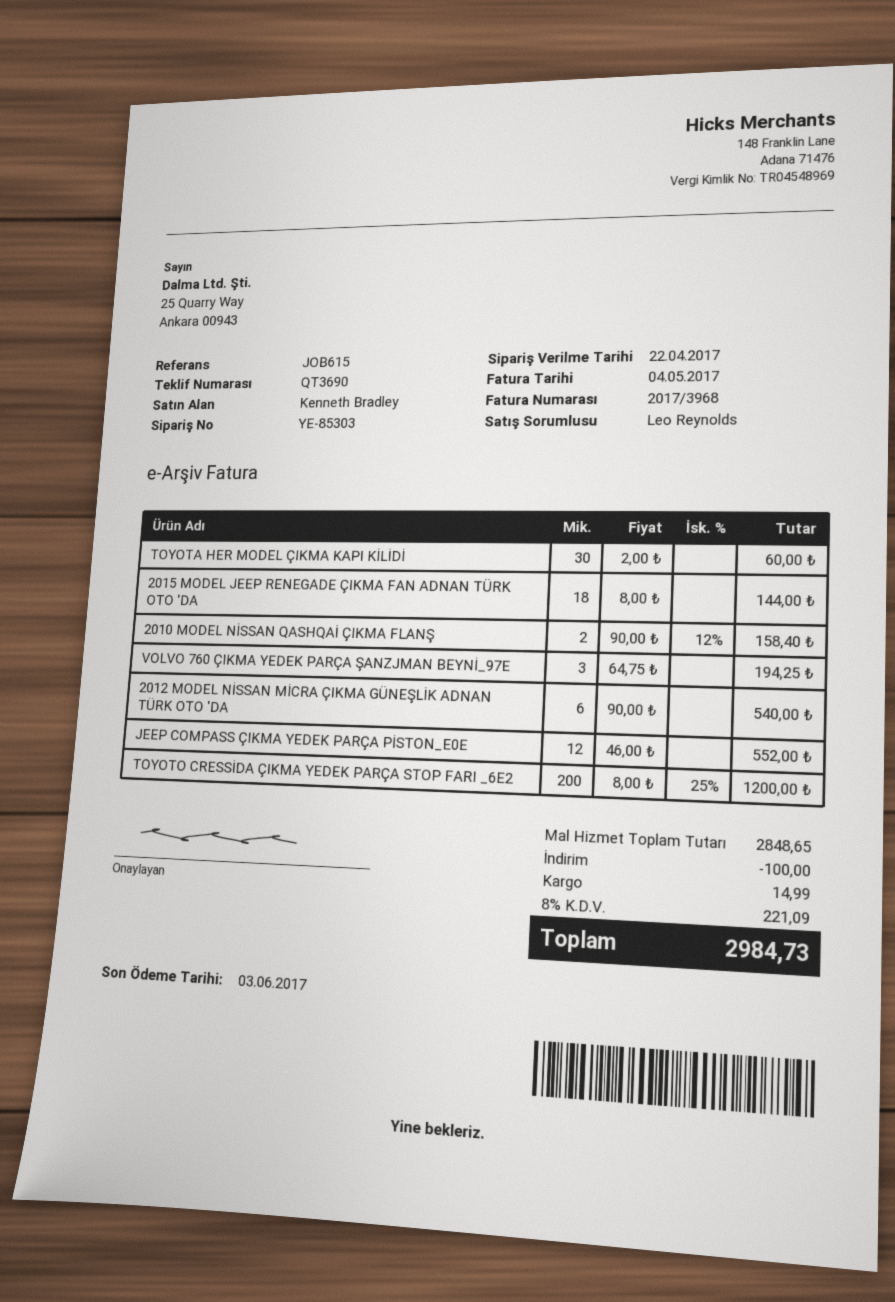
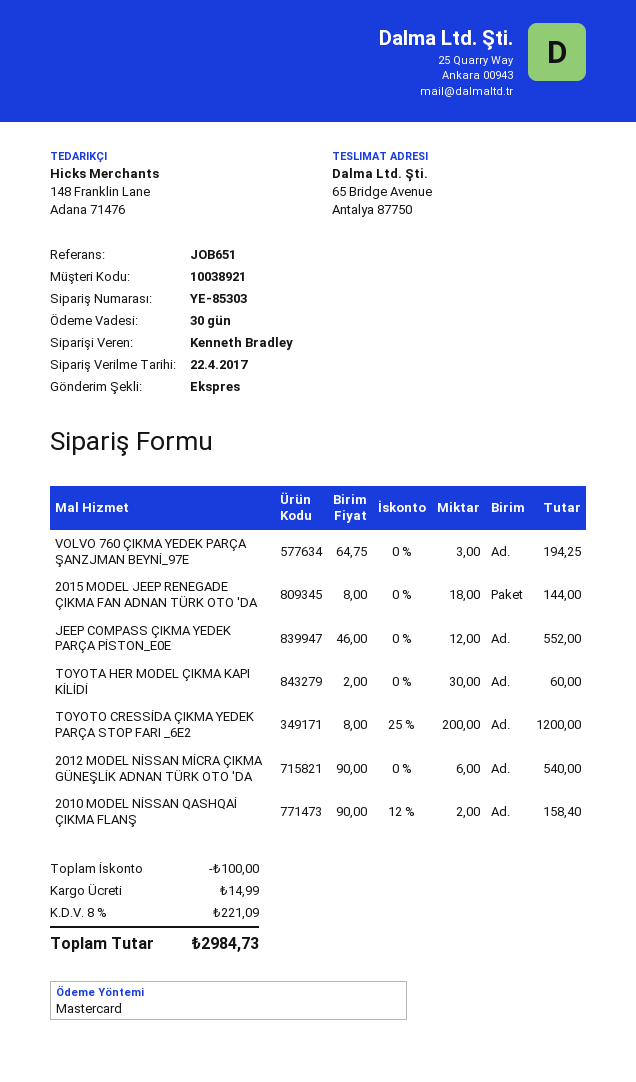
reference: JOB615 -> JOB651

